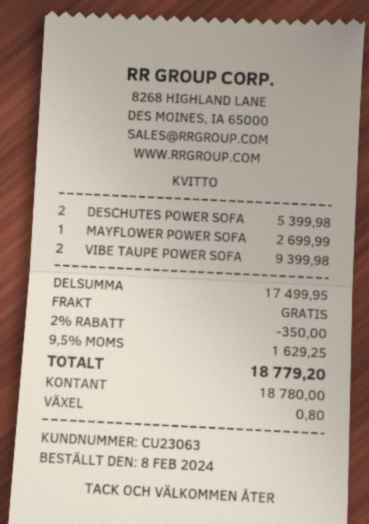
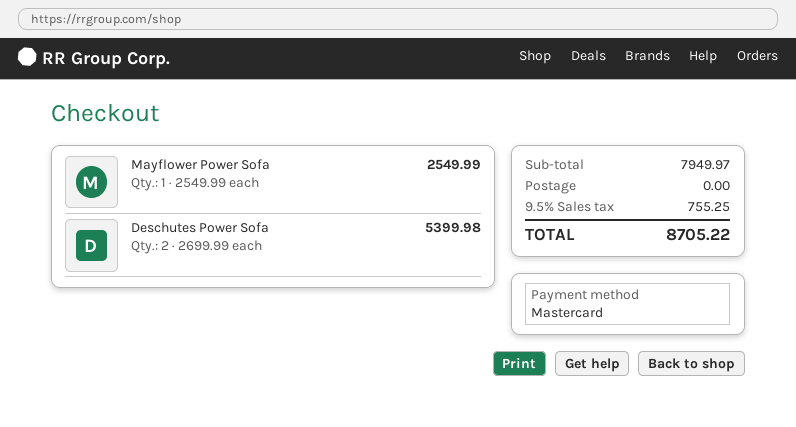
payment method: cash -> Mastercard
MAYFLOWER POWER SOFA: 1 for 2699.99 -> 1 for 2549.99
VIBE TAUPE POWER SOFA: 2 for 9399.98 -> none
subtotal: 17499.95 -> 7949.97
discount: 2% = 350.00 -> none
tax: 9.5% = 1629.25 -> 9.5% = 755.25
total: 18779.20 -> 8705.22

